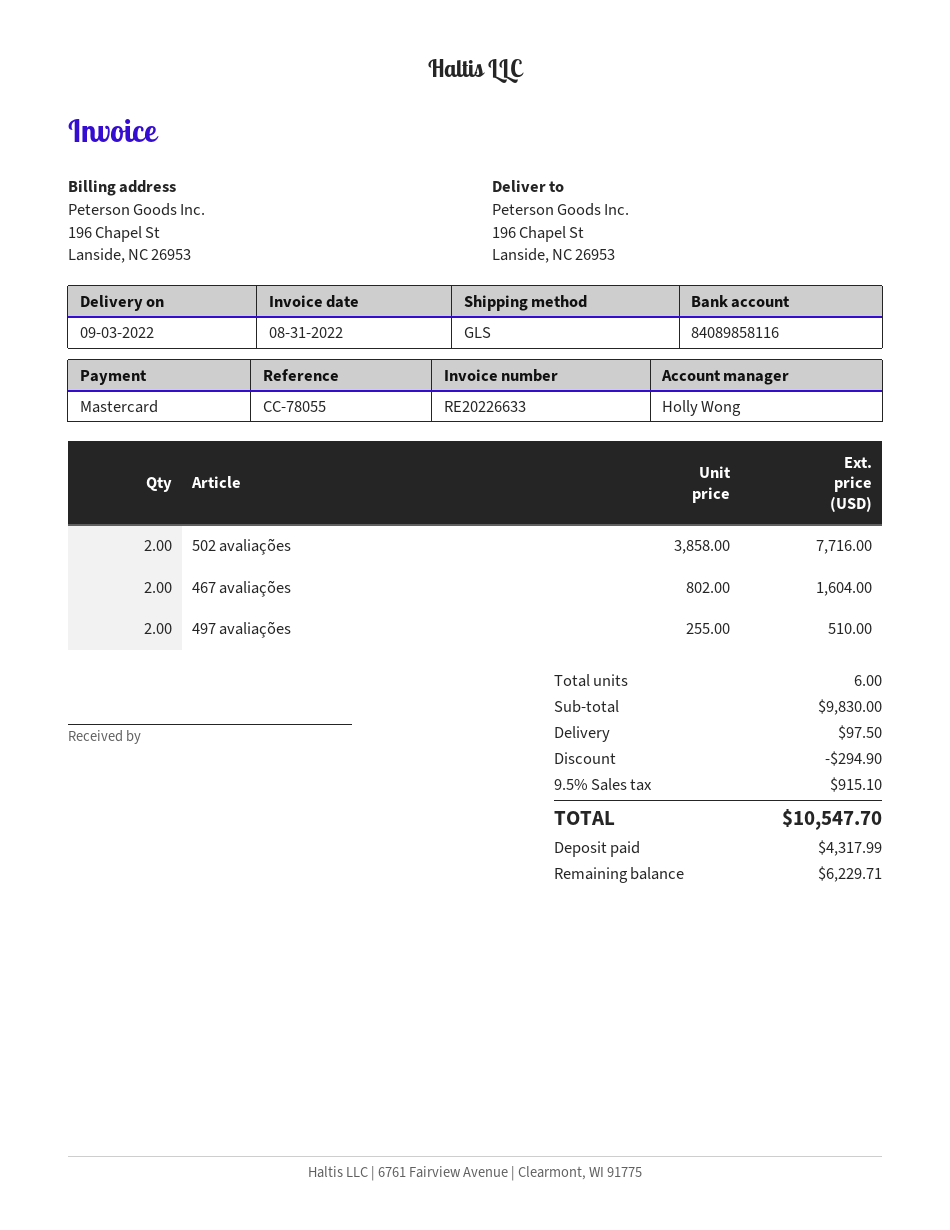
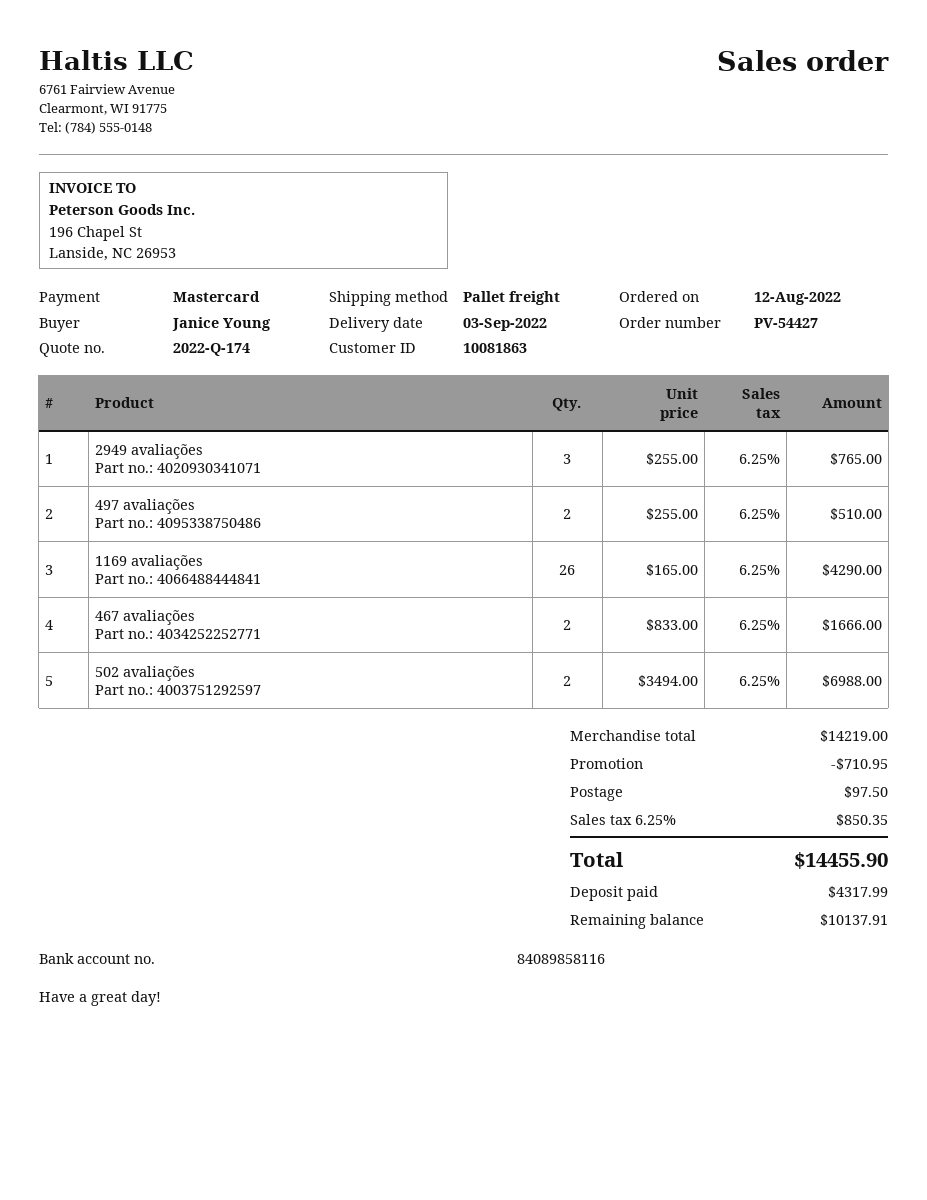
shipping method: GLS -> pallet freight
502 avaliações: 2 x 3858.00 = 7716.00 -> 2 x 3494.00 = 6988.00
467 avaliações: 2 x 802.00 = 1604.00 -> 2 x 833.00 = 1666.00
2949 avaliações: none -> 3 x 255.00 = 765.00
1169 avaliações: none -> 26 x 165.00 = 4290.00
subtotal: 9830.00 -> 14219.00
discount: 294.90 -> 710.95
tax: 9.5% = 915.10 -> 6.25% = 850.35
total: 10547.70 -> 14455.90
balance: 6229.71 -> 10137.91

